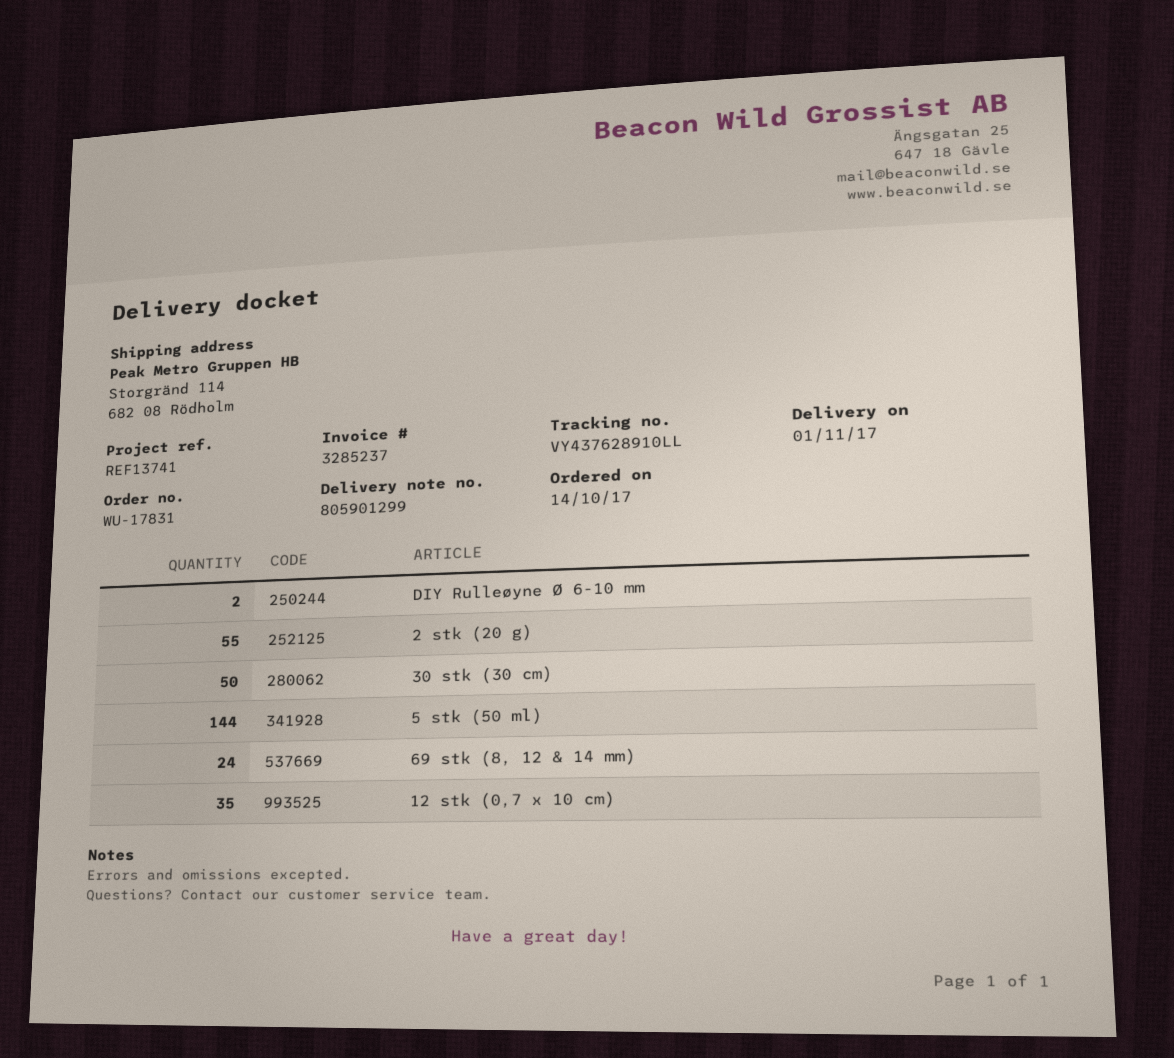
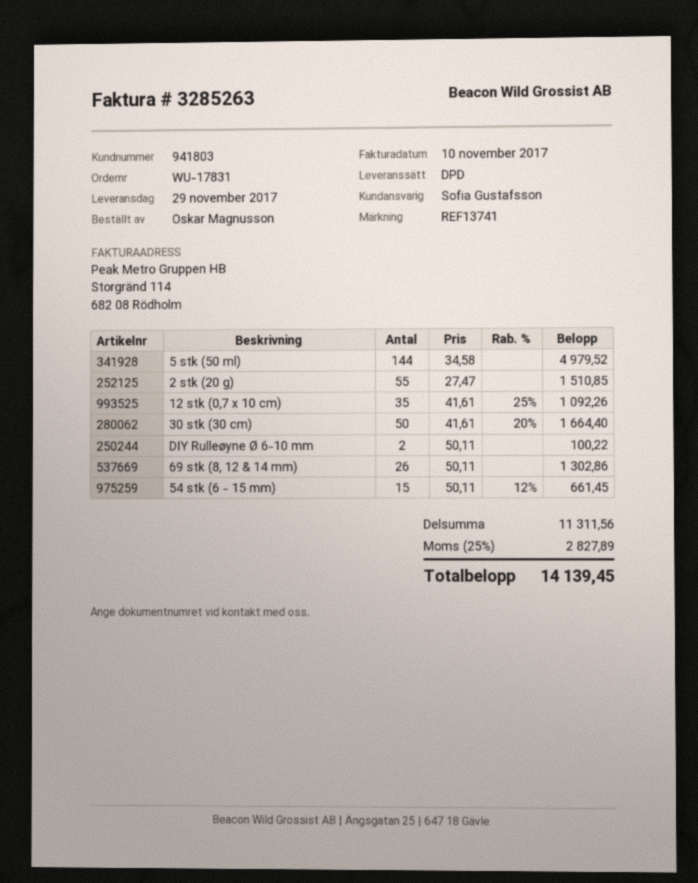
delivery date: 2017-11-01 -> 2017-11-29
invoice number: 3285237 -> 3285263
69 stk (8, 12 & 14 mm): 24 -> 26
54 stk (6 - 15 mm): none -> 15

